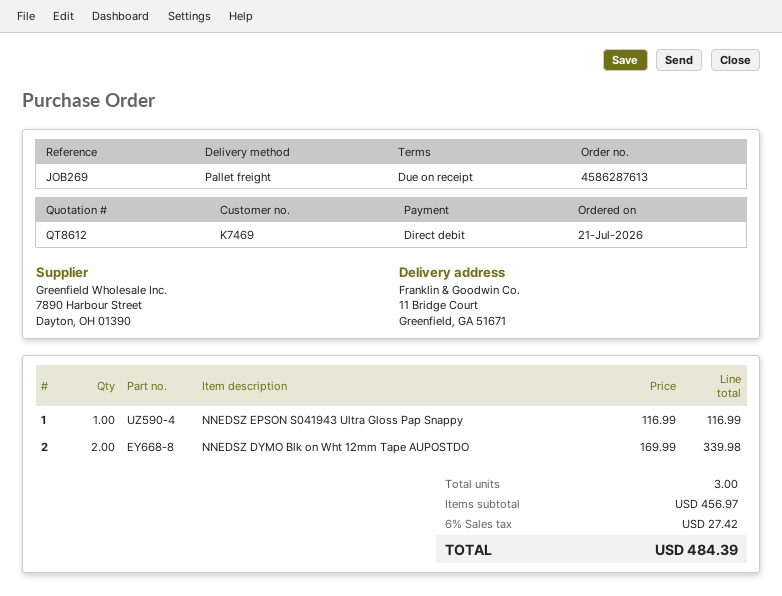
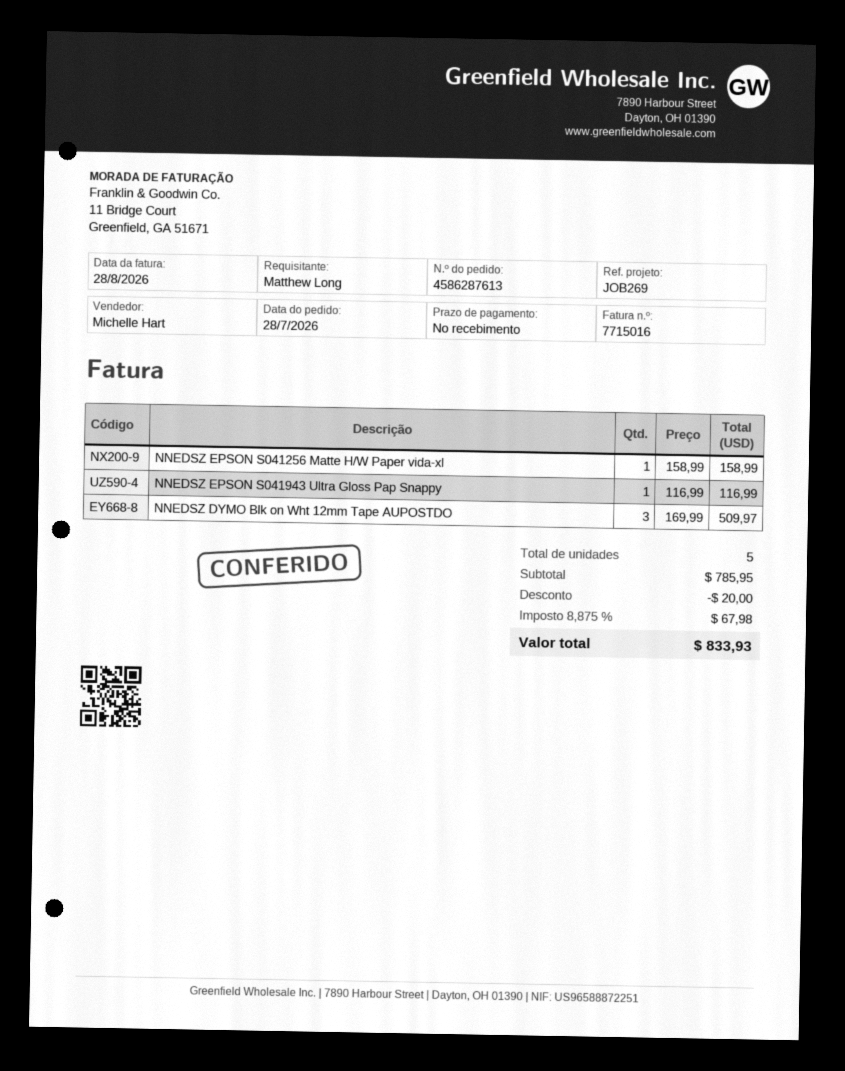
order date: 2026-07-21 -> 2026-07-28
NNEDSZ DYMO Blk on Wht 12mm Tape AUPOSTDO: 2 x 169.99 = 339.98 -> 3 x 169.99 = 509.97
NNEDSZ EPSON S041256 Matte H/W Paper vida-xl: none -> 1 x 158.99 = 158.99
total quantity: 3 -> 5
subtotal: 456.97 -> 785.95
discount: none -> 20.00
tax: 6% = 27.42 -> 8.875% = 67.98
total: 484.39 -> 833.93

